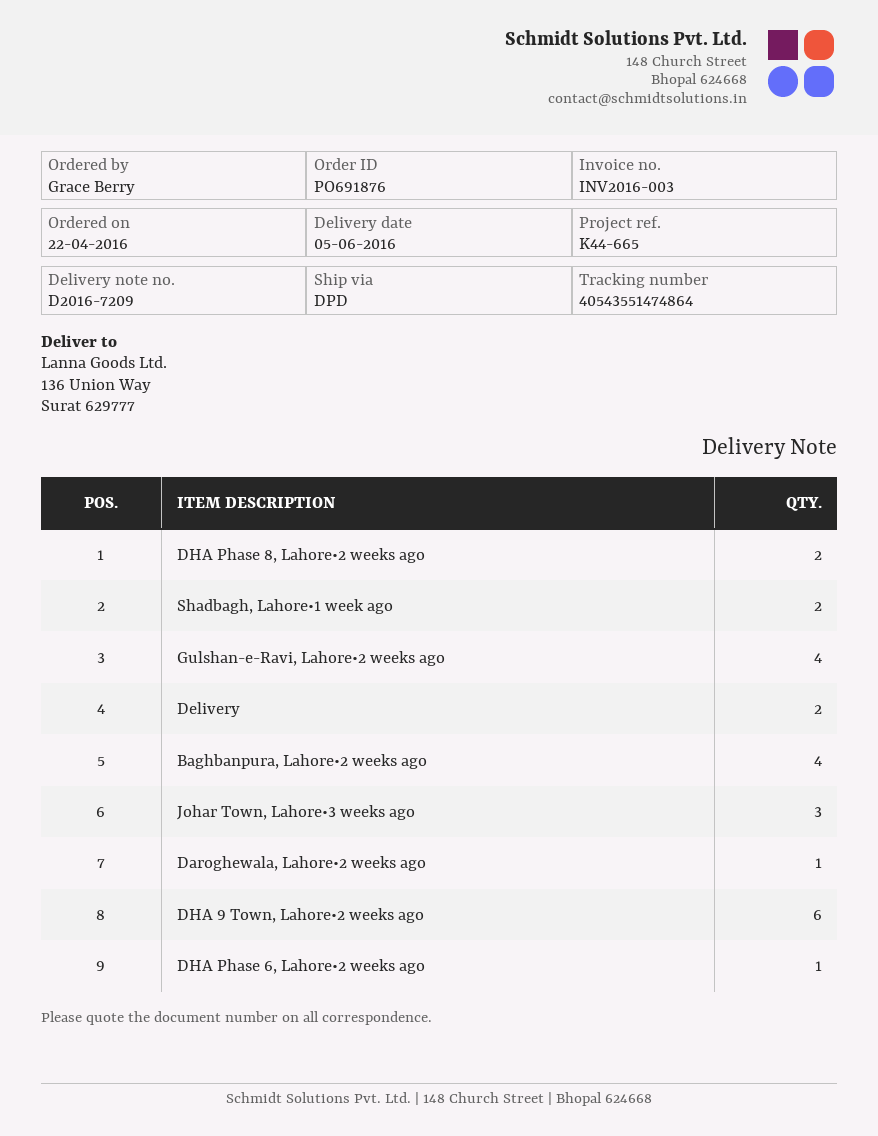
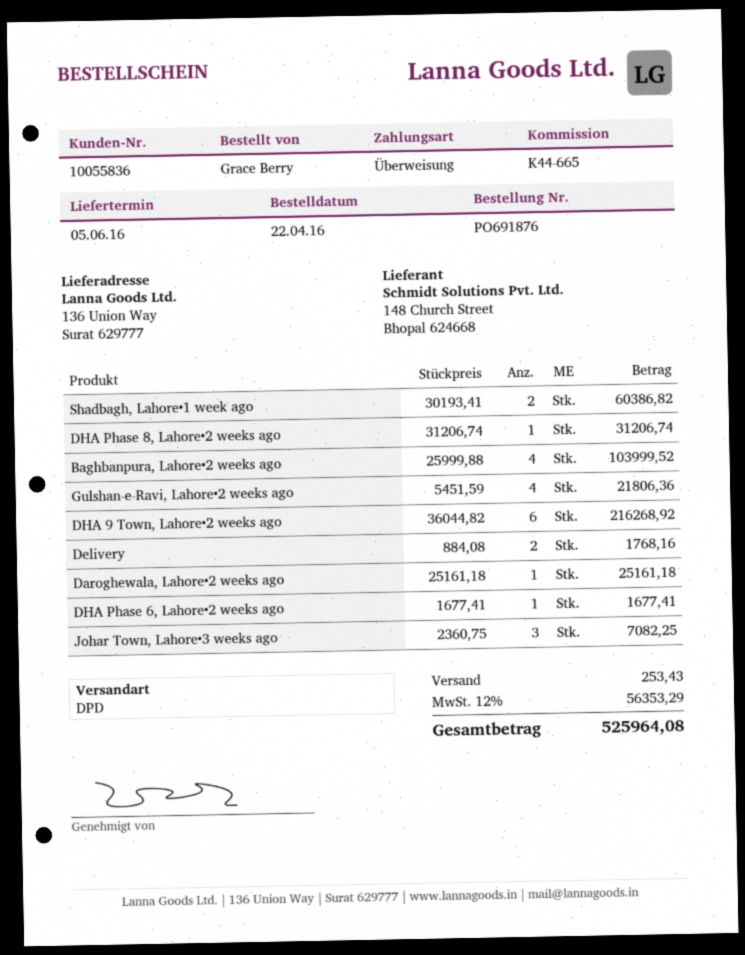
DHA Phase 8, Lahore•2 weeks ago: 2 -> 1

